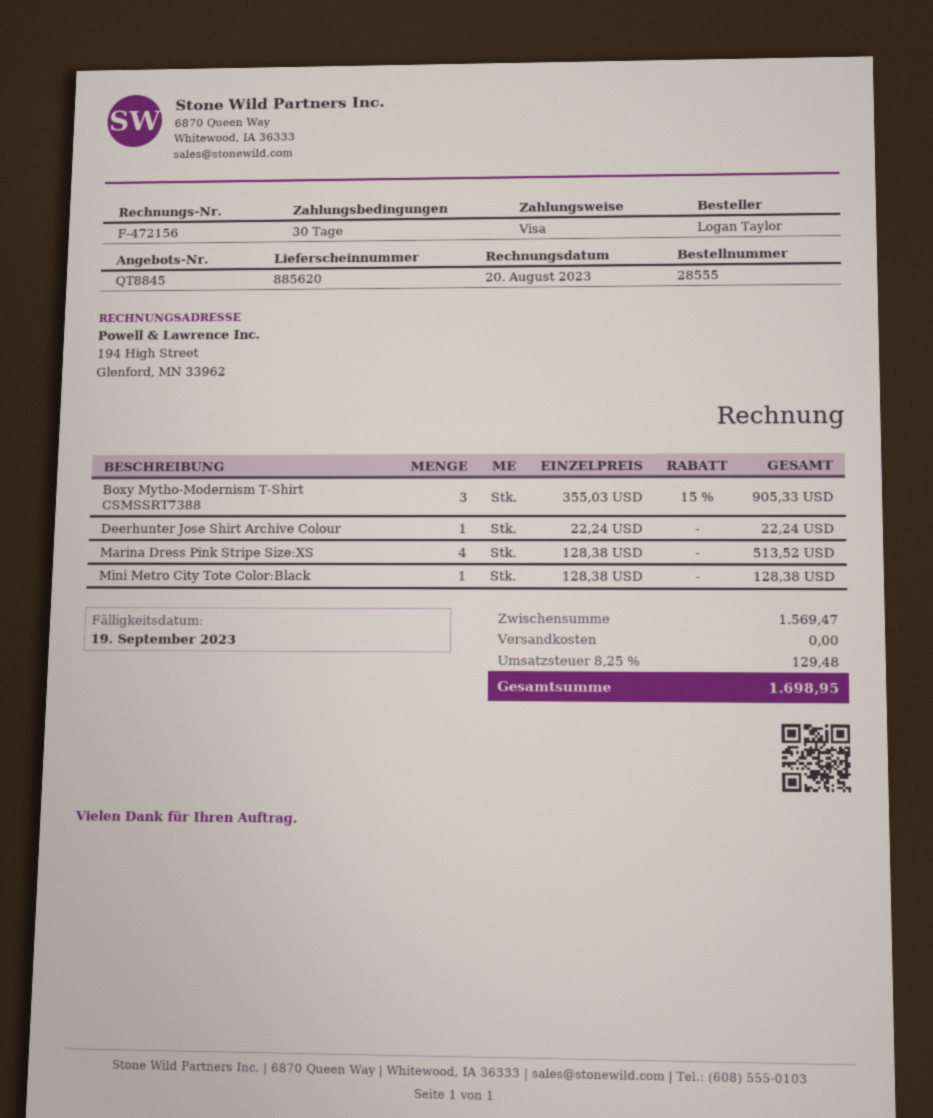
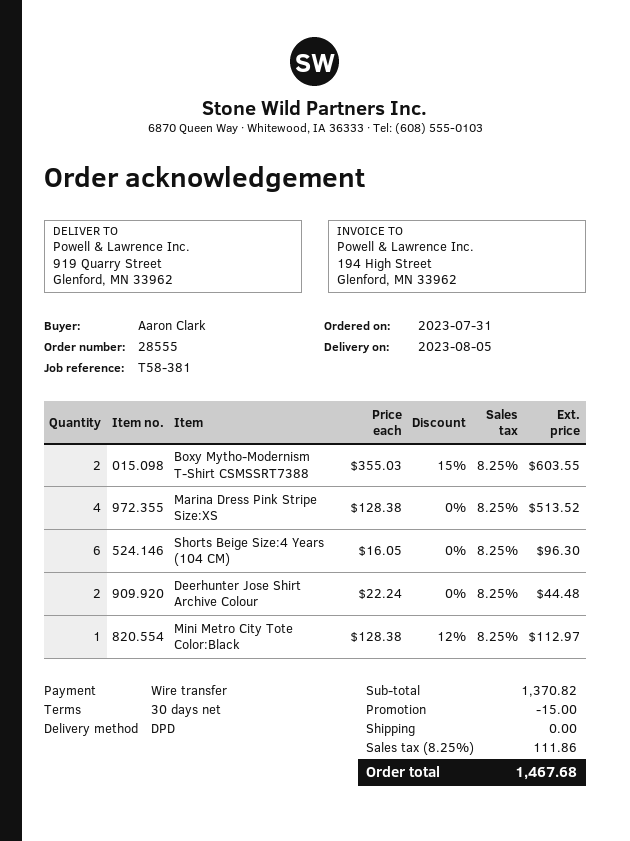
ordered by: Logan Taylor -> Aaron Clark
payment method: Visa -> bank transfer
Boxy Mytho-Modernism T-Shirt CSMSSRT7388: 3 x 355.03 - 15% = 905.33 -> 2 x 355.03 - 15% = 603.55
Deerhunter Jose Shirt Archive Colour: 1 x 22.24 = 22.24 -> 2 x 22.24 = 44.48
Mini Metro City Tote Color:Black: 1 x 128.38 = 128.38 -> 1 x 128.38 - 12% = 112.97
Shorts Beige Size:4 Years (104 CM): none -> 6 x 16.05 = 96.30
subtotal: 1569.47 -> 1370.82
discount: none -> 15.00
tax: 8.25% = 129.48 -> 8.25% = 111.86
total: 1698.95 -> 1467.68

